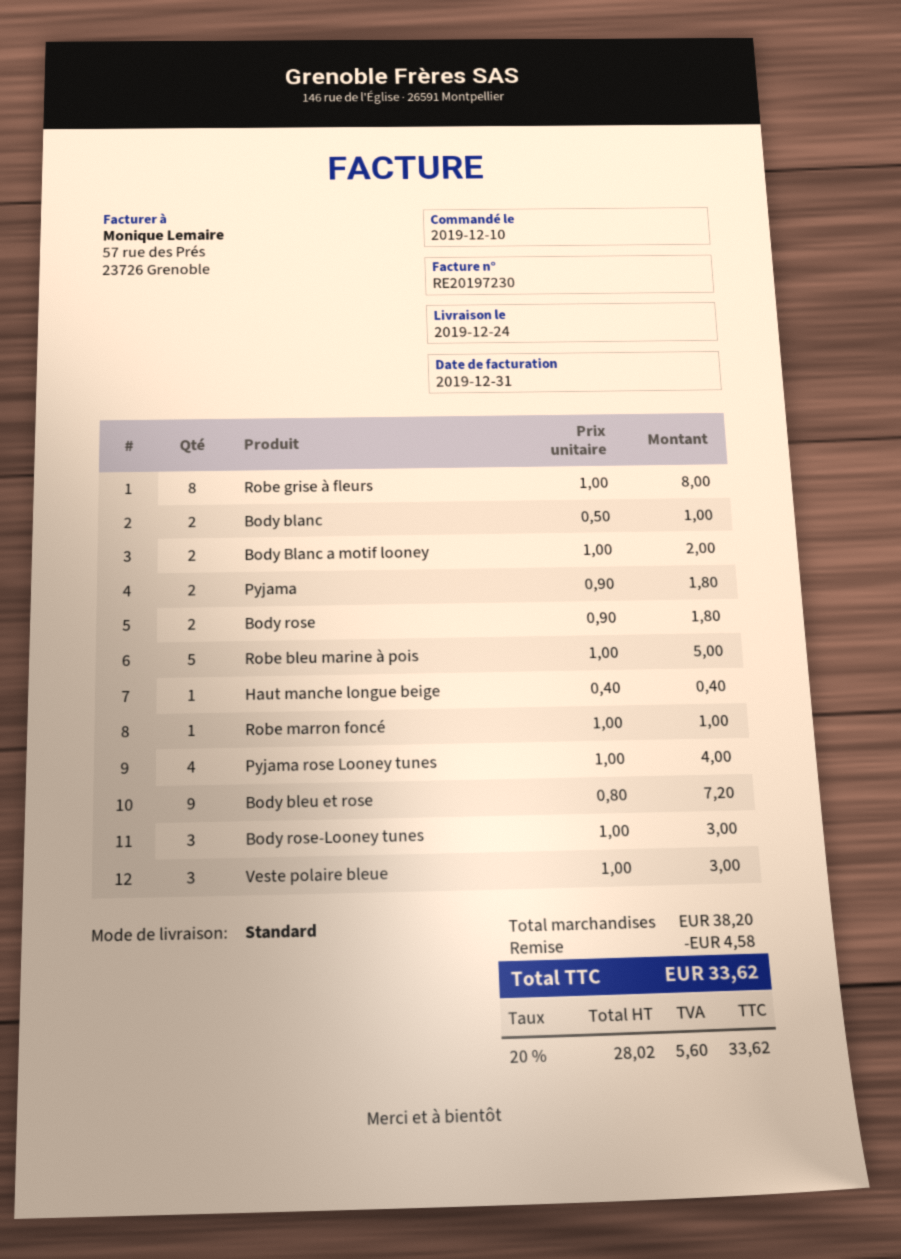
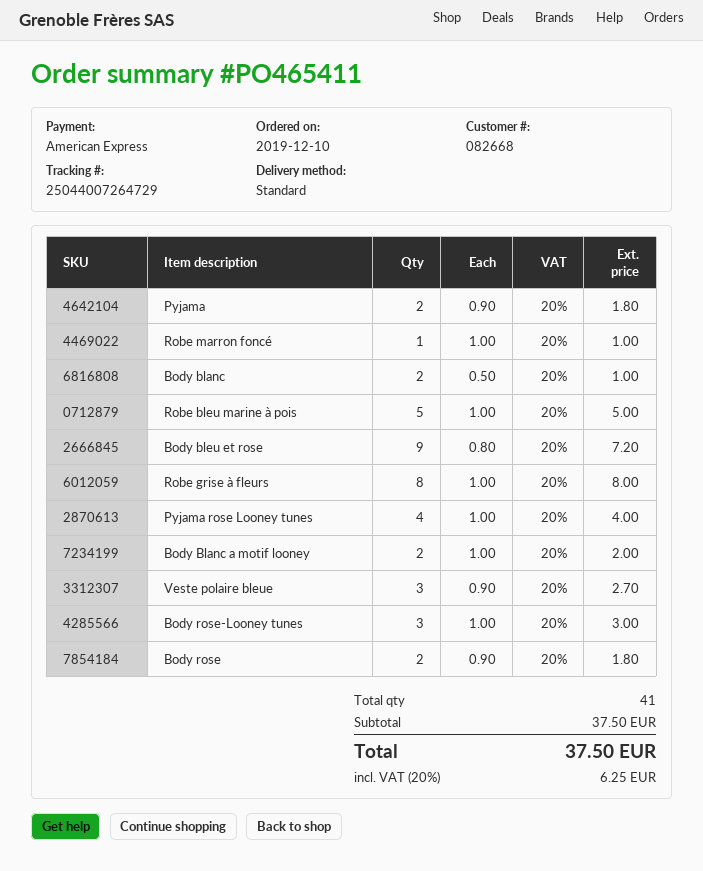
Haut manche longue beige: 1 x 0.40 = 0.40 -> none
Veste polaire bleue: 3 x 1.00 = 3.00 -> 3 x 0.90 = 2.70
subtotal: 38.20 -> 37.50
discount: 4.58 -> none
tax: 20% = 5.60 -> 20% = 6.25
total: 33.62 -> 37.50

